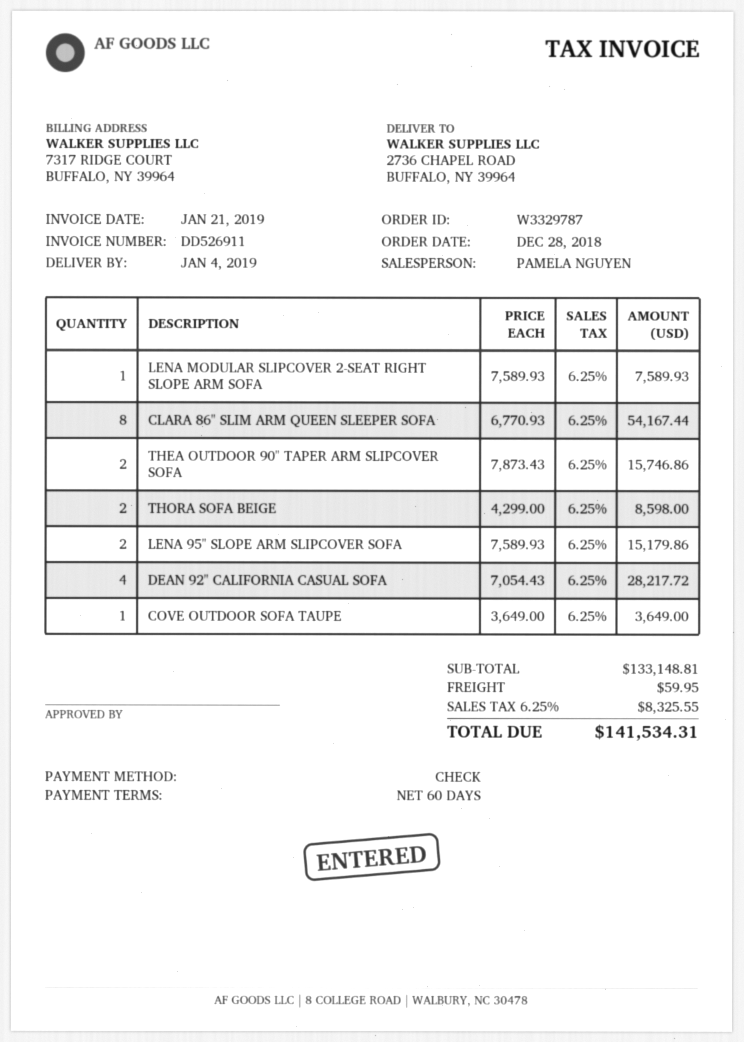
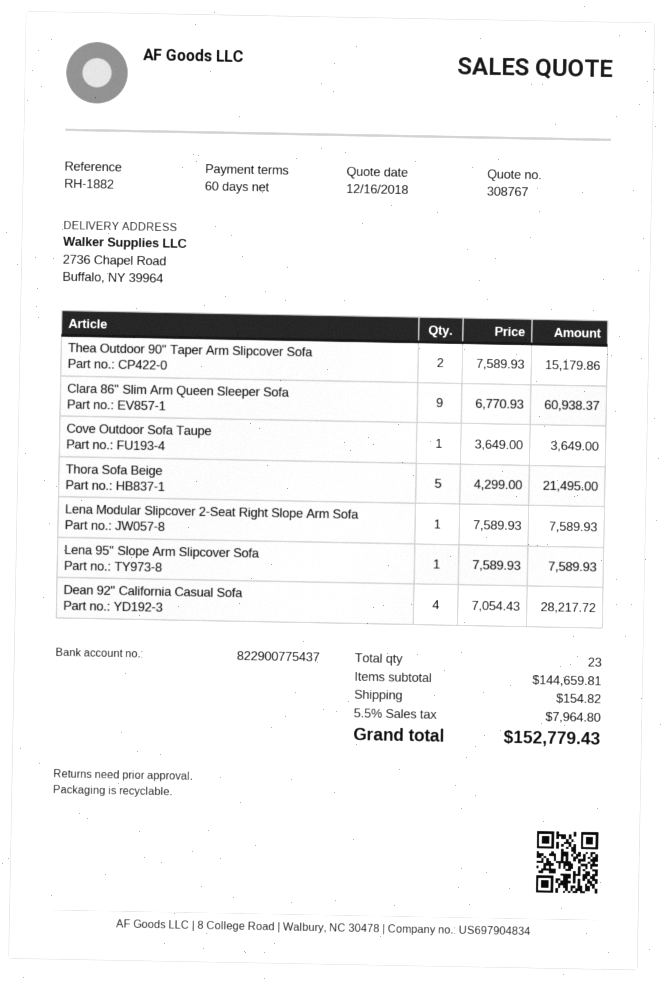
CLARA 86" SLIM ARM QUEEN SLEEPER SOFA: 8 x 6770.93 = 54167.44 -> 9 x 6770.93 = 60938.37
THEA OUTDOOR 90" TAPER ARM SLIPCOVER SOFA: 2 x 7873.43 = 15746.86 -> 2 x 7589.93 = 15179.86
THORA SOFA BEIGE: 2 x 4299.00 = 8598.00 -> 5 x 4299.00 = 21495.00
LENA 95" SLOPE ARM SLIPCOVER SOFA: 2 x 7589.93 = 15179.86 -> 1 x 7589.93 = 7589.93
subtotal: 133148.81 -> 144659.81
shipping: 59.95 -> 154.82
tax: 6.25% = 8325.55 -> 5.5% = 7964.80
total: 141534.31 -> 152779.43

